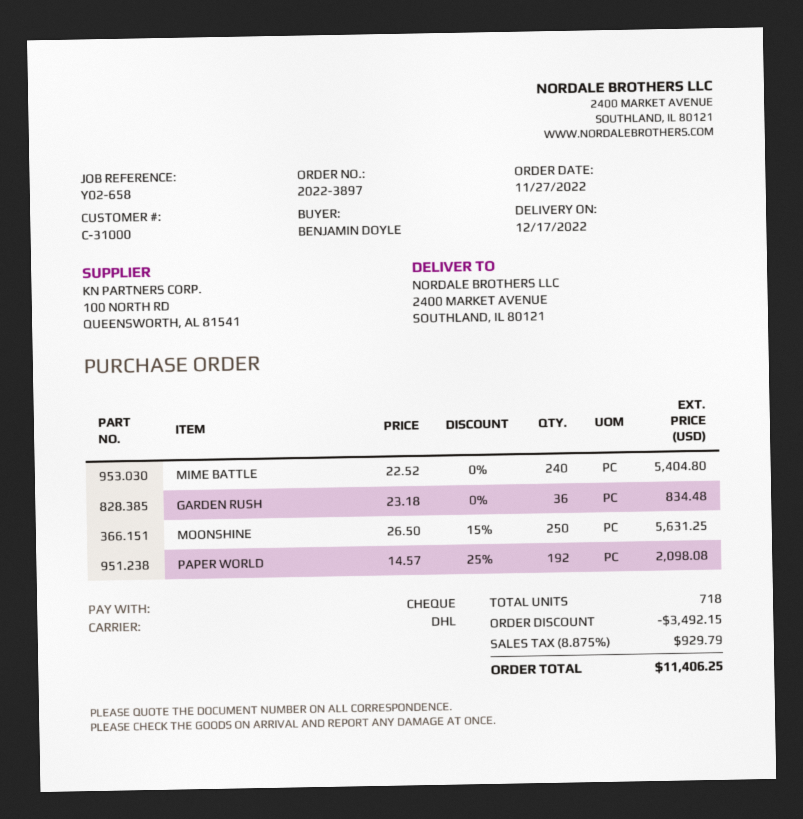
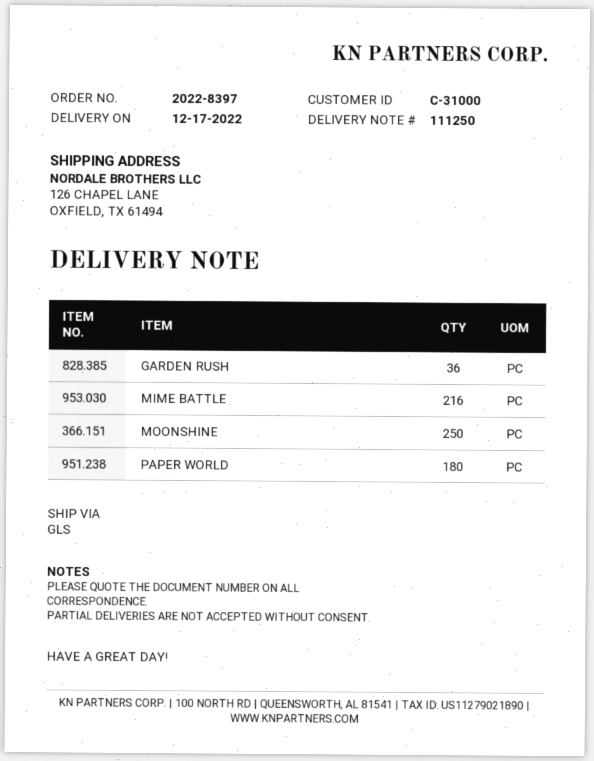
order number: 2022-3897 -> 2022-8397
shipping method: DHL -> GLS
ship to: 2400 MARKET AVENUE, SOUTHLAND, IL 80121 -> 126 CHAPEL LANE, OXFIELD, TX 61494
MIME BATTLE: 240 -> 216
PAPER WORLD: 192 -> 180

